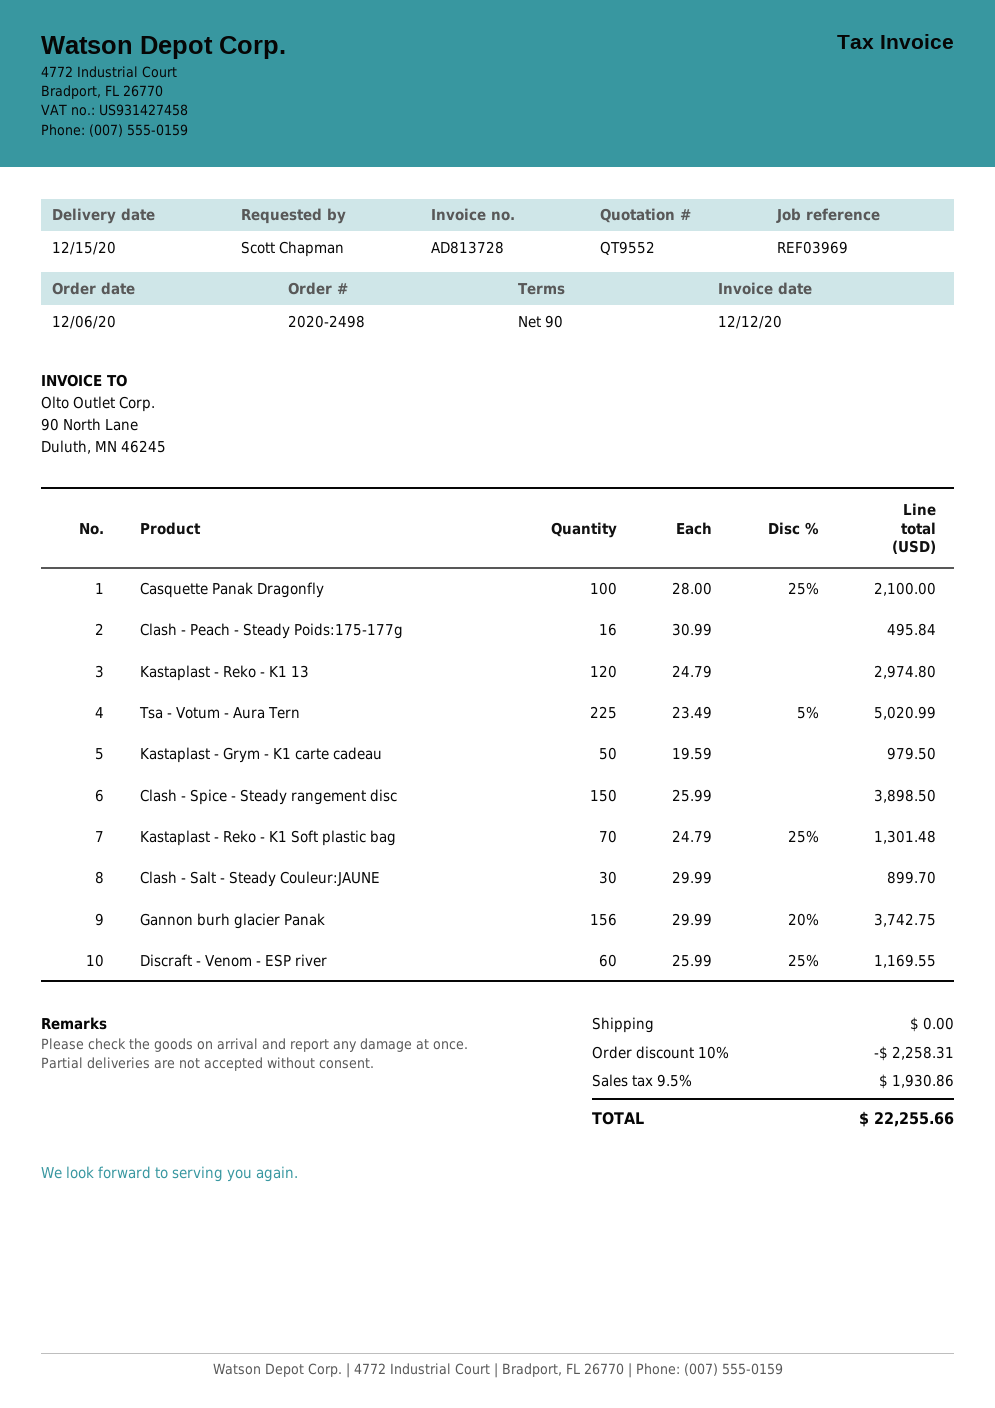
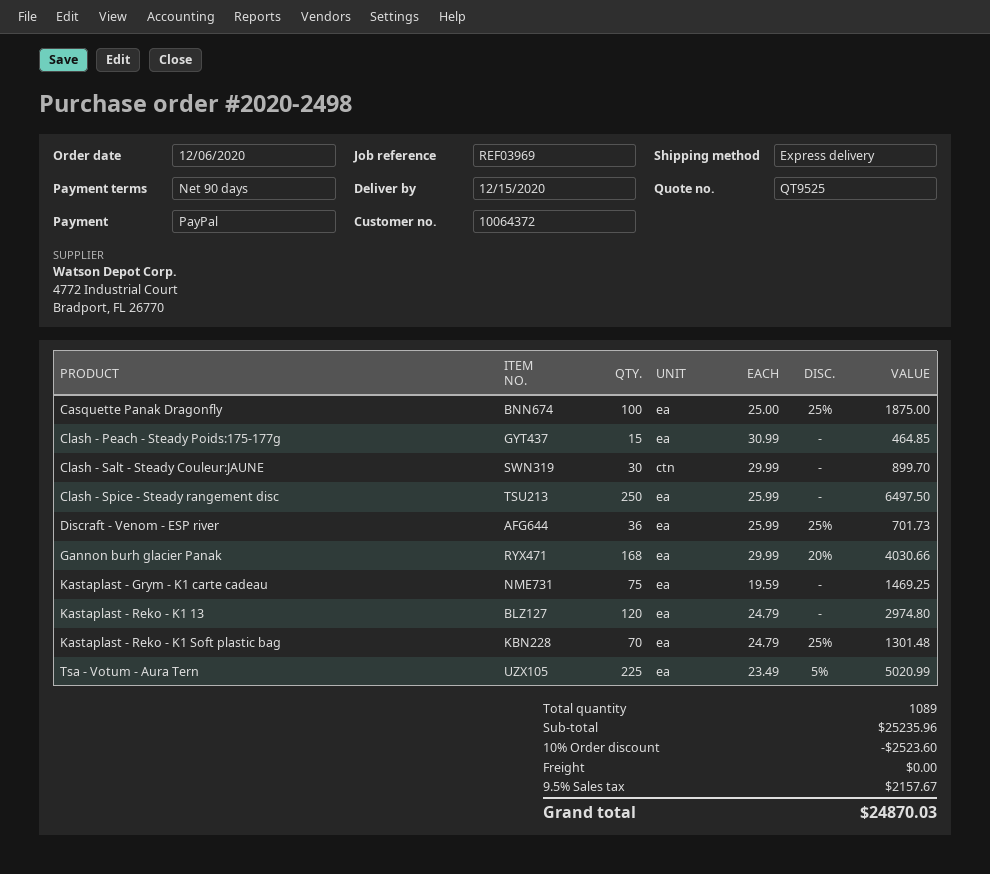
quote number: QT9552 -> QT9525
Casquette Panak Dragonfly: 100 x 28.00 - 25% = 2100.00 -> 100 x 25.00 - 25% = 1875.00
Clash - Peach - Steady Poids:175-177g: 16 x 30.99 = 495.84 -> 15 x 30.99 = 464.85
Kastaplast - Grym - K1 carte cadeau: 50 x 19.59 = 979.50 -> 75 x 19.59 = 1469.25
Clash - Spice - Steady rangement disc: 150 x 25.99 = 3898.50 -> 250 x 25.99 = 6497.50
Gannon burh glacier Panak: 156 x 29.99 - 20% = 3742.75 -> 168 x 29.99 - 20% = 4030.66
Discraft - Venom - ESP river: 60 x 25.99 - 25% = 1169.55 -> 36 x 25.99 - 25% = 701.73
discount: 10% = 2258.31 -> 10% = 2523.60
tax: 9.5% = 1930.86 -> 9.5% = 2157.67
total: 22255.66 -> 24870.03

